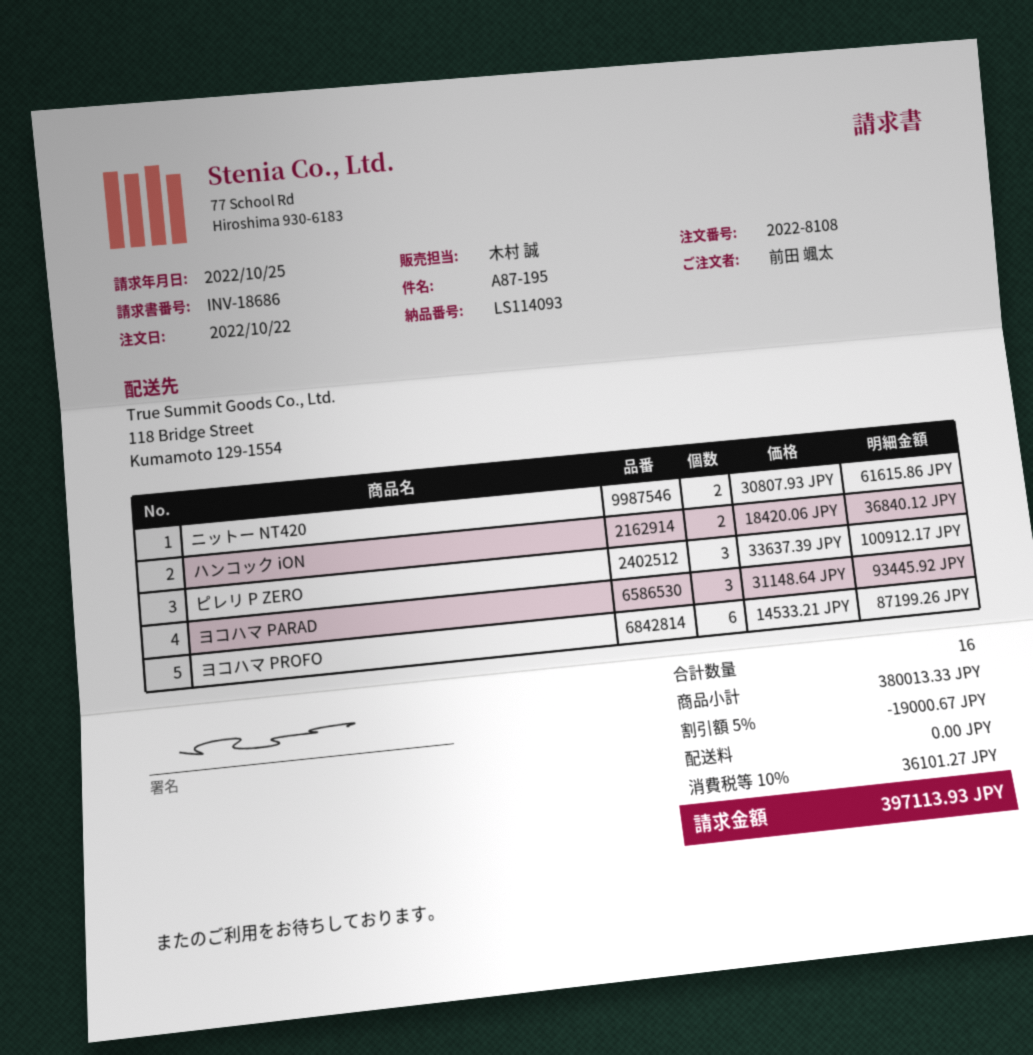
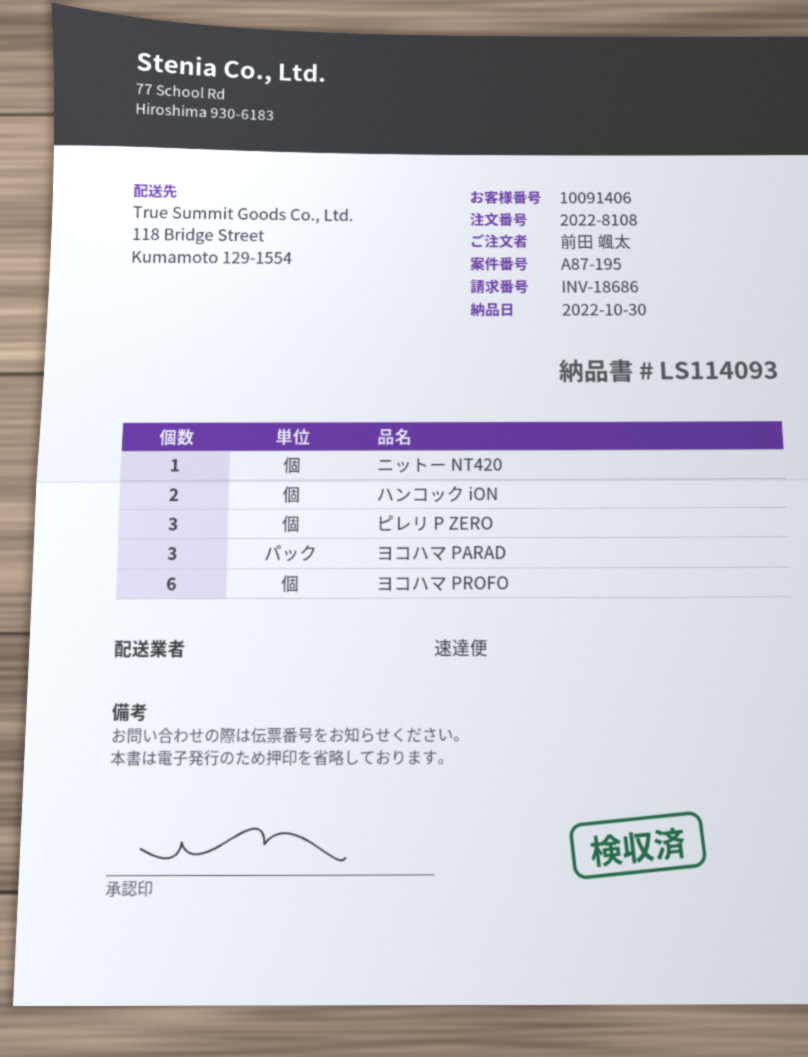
ニットー NT420: 2 -> 1

